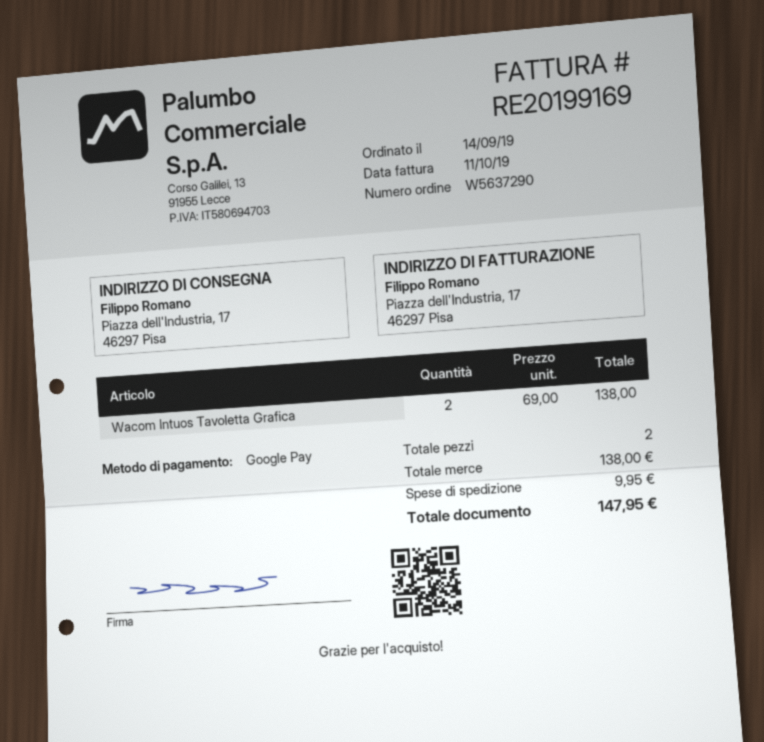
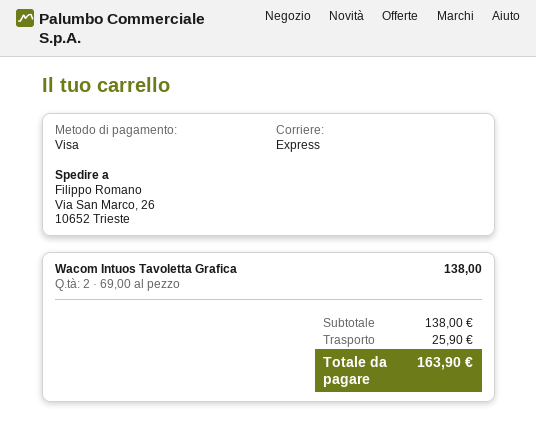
payment method: Google Pay -> Visa
ship to: Piazza dell'Industria, 17, 46297 Pisa -> Via San Marco, 26, 10652 Trieste
shipping: 9.95 -> 25.90
total: 147.95 -> 163.90

